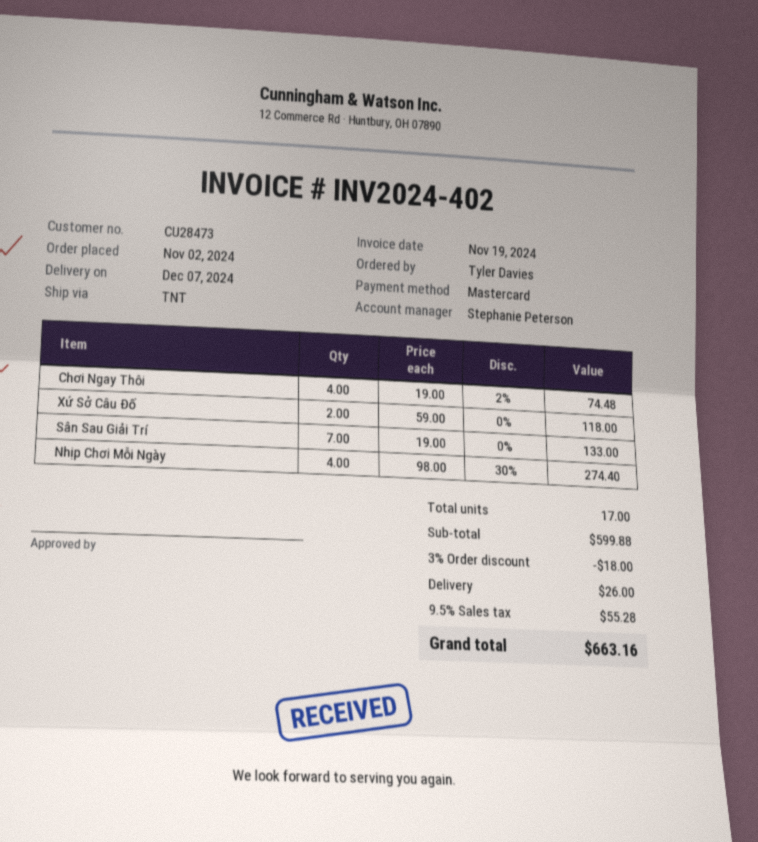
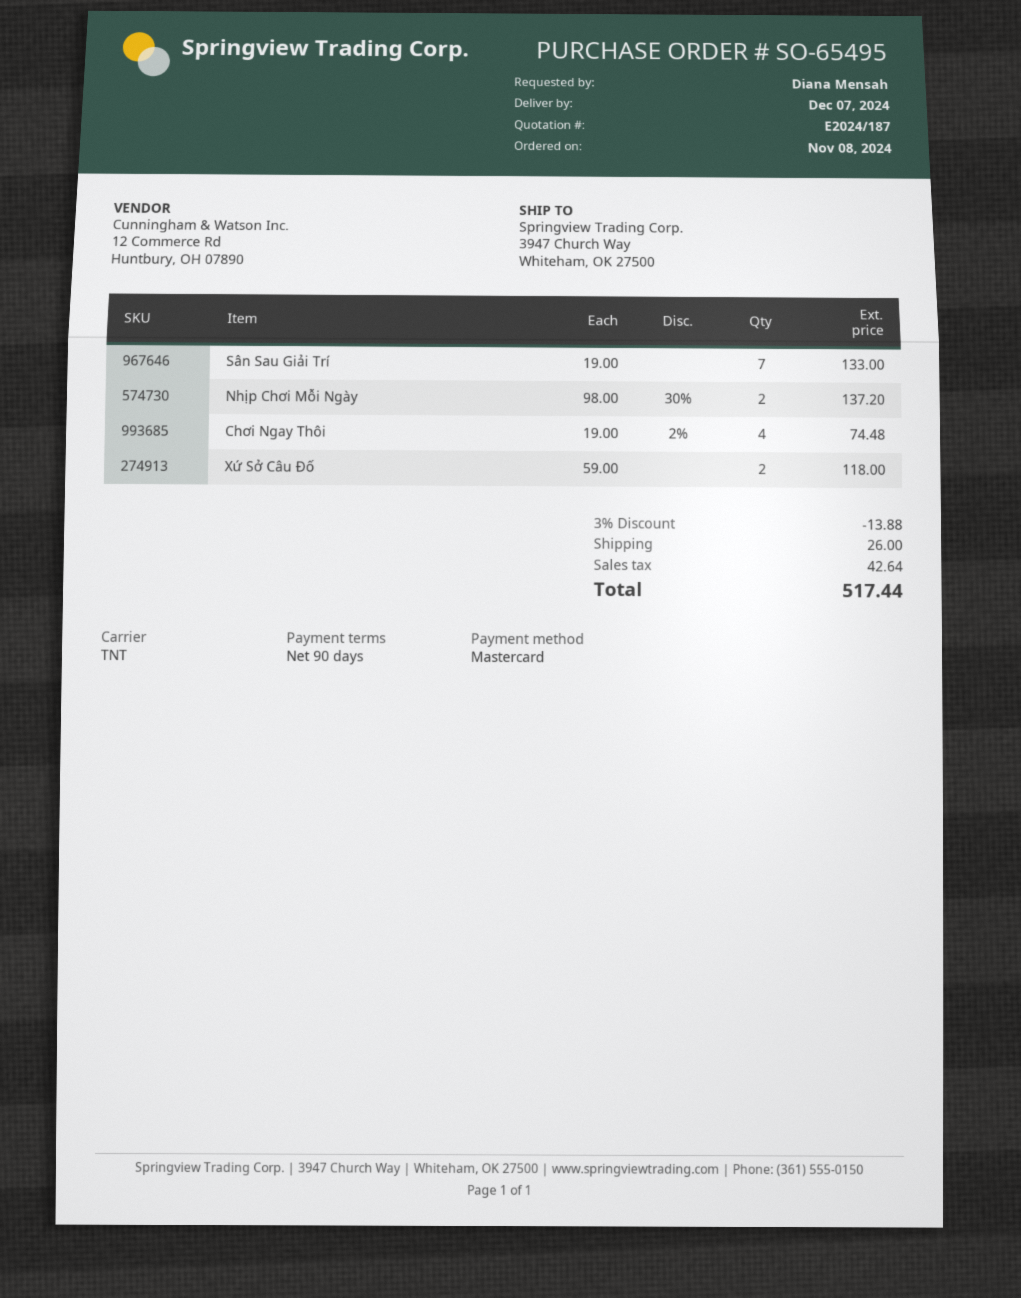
order date: 2024-11-02 -> 2024-11-08
ordered by: Tyler Davies -> Diana Mensah
Nhịp Chơi Mỗi Ngày: 4 x 98.00 - 30% = 274.40 -> 2 x 98.00 - 30% = 137.20
discount: 3% = 18.00 -> 3% = 13.88
tax: 55.28 -> 42.64
total: 663.16 -> 517.44

